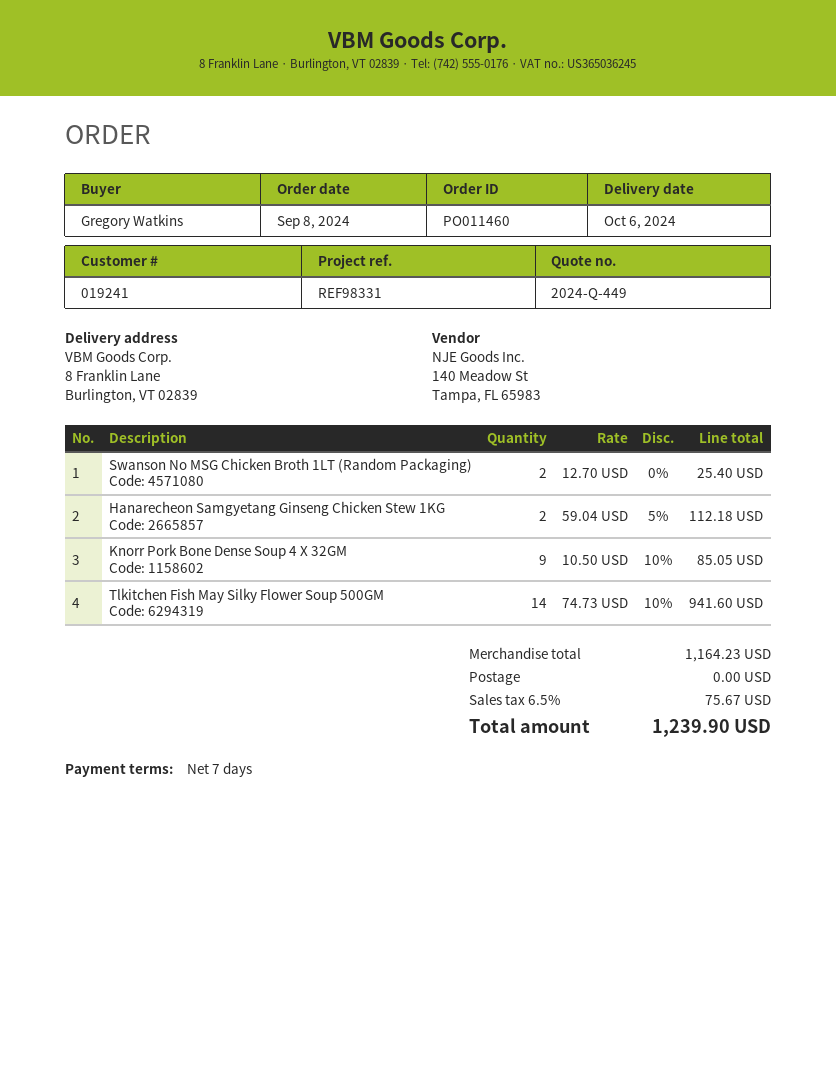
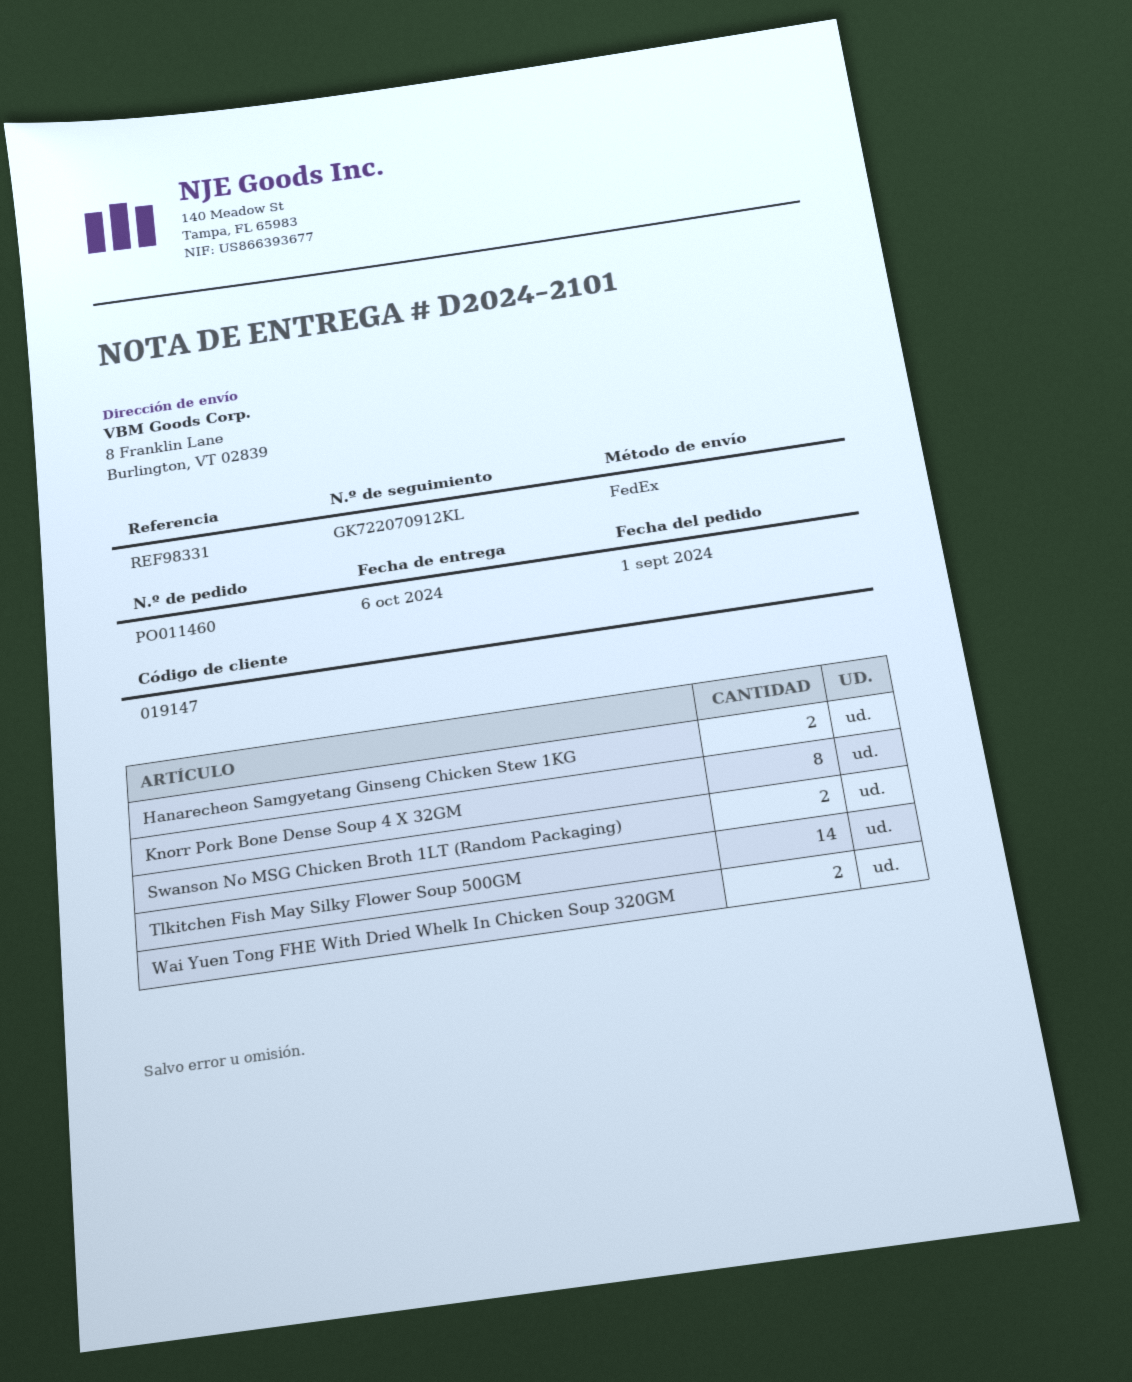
order date: 2024-09-08 -> 2024-09-01
customer number: 019241 -> 019147
Knorr Pork Bone Dense Soup 4 X 32GM: 9 -> 8
Wai Yuen Tong FHE With Dried Whelk In Chicken Soup 320GM: none -> 2

